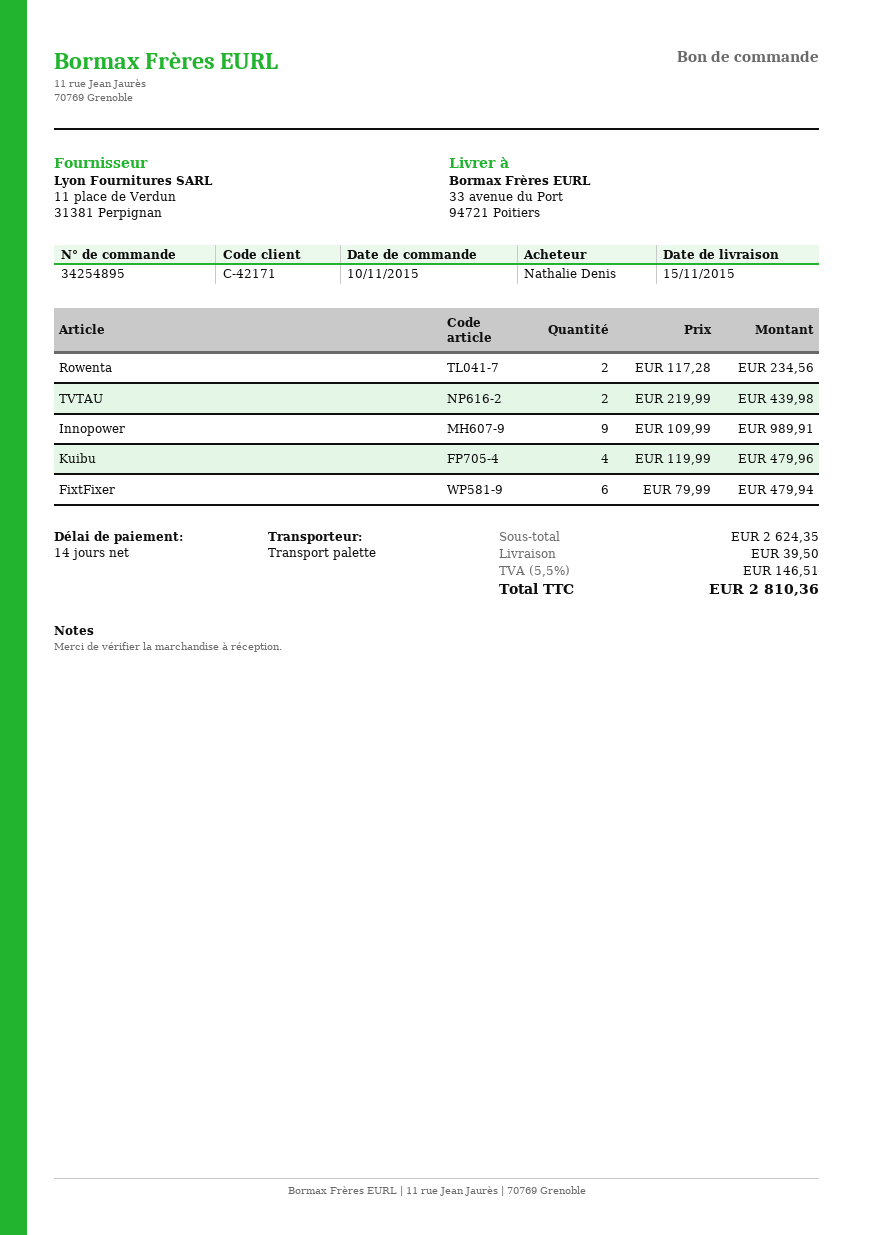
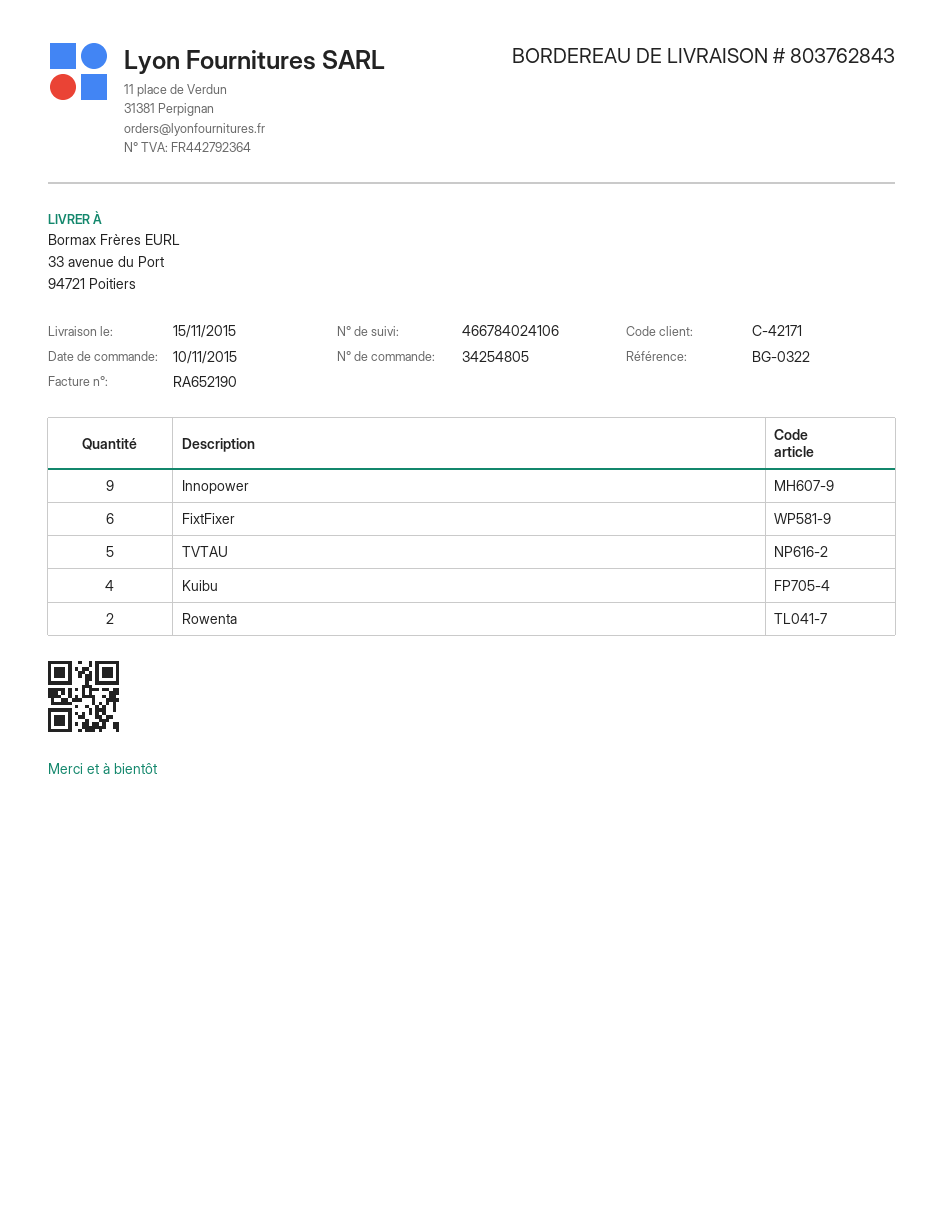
order number: 34254895 -> 34254805
TVTAU: 2 -> 5

